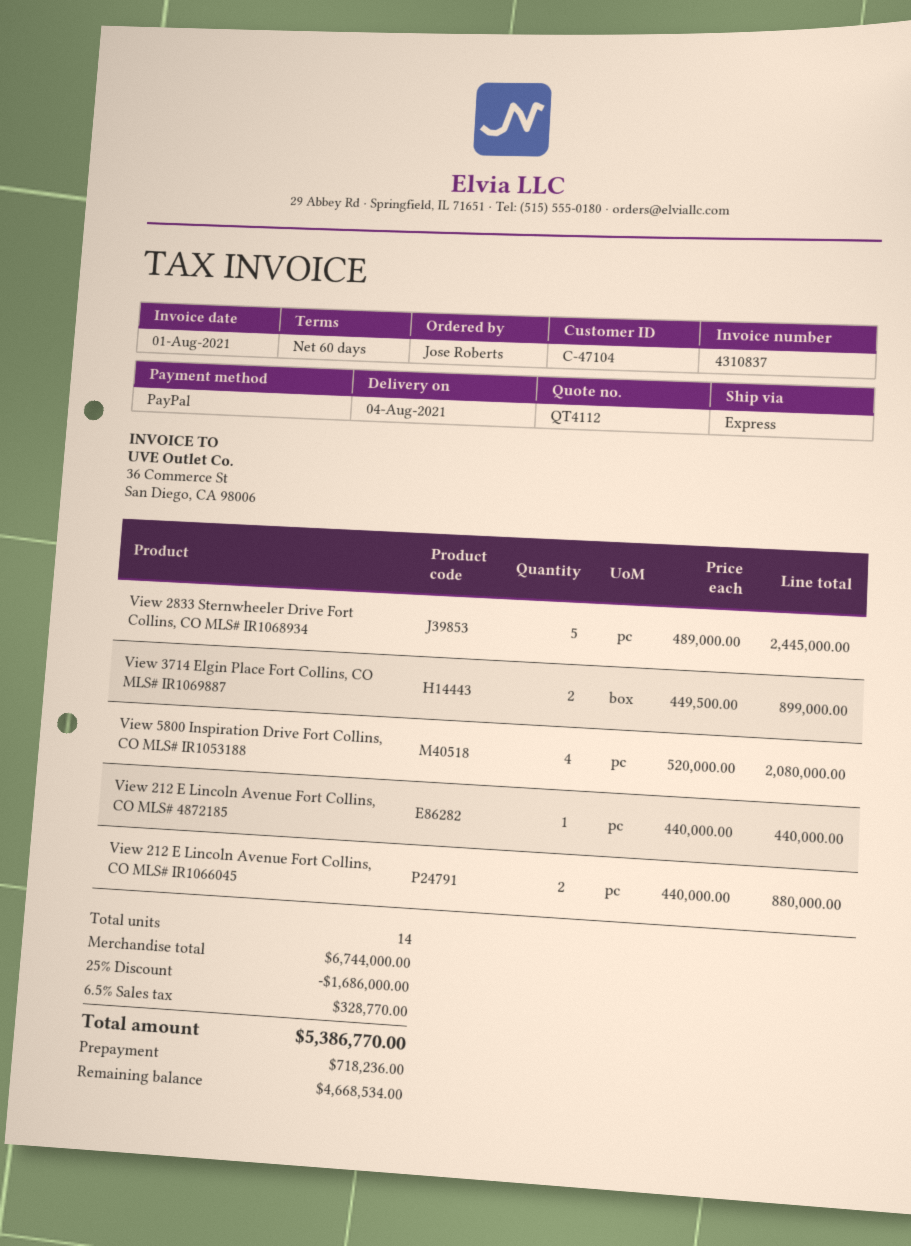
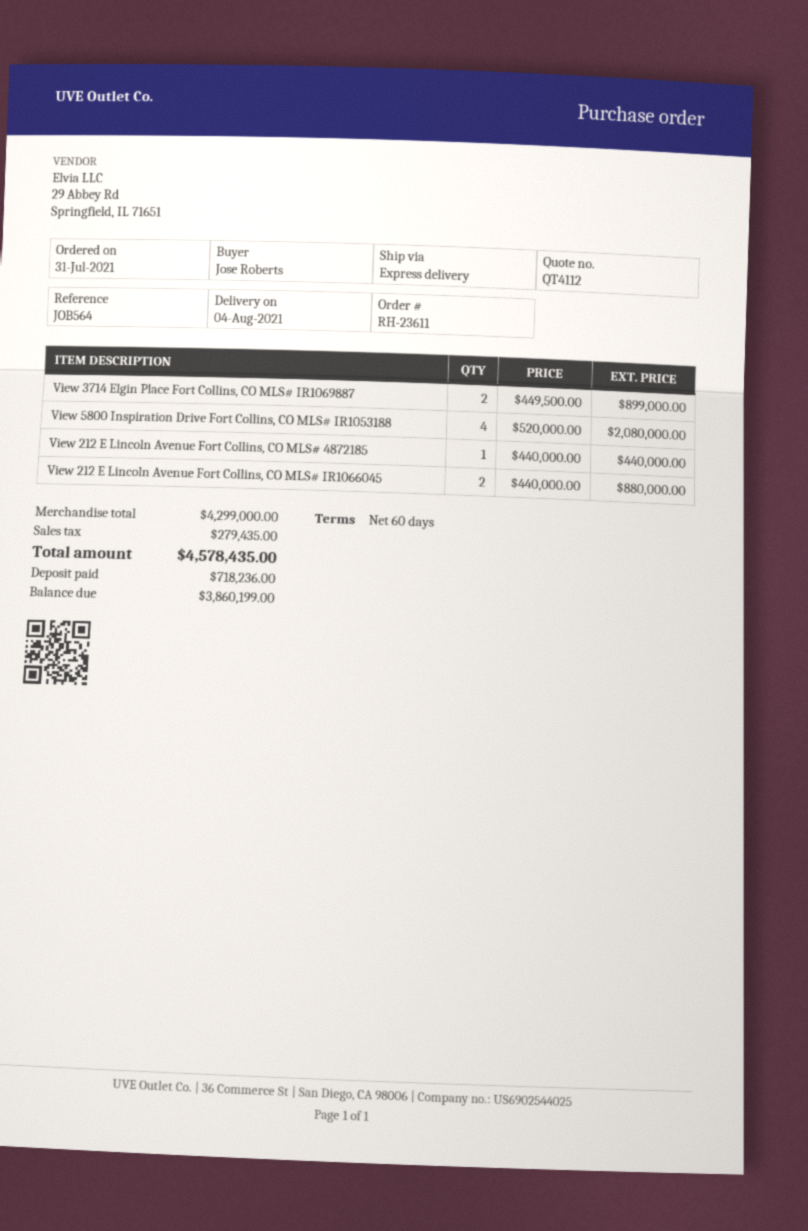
View 2833 Sternwheeler Drive Fort Collins, CO MLS# IR1068934: 5 x 489000.00 = 2445000.00 -> none
subtotal: 6744000.00 -> 4299000.00
discount: 25% = 1686000.00 -> none
tax: 328770.00 -> 279435.00
total: 5386770.00 -> 4578435.00
balance: 4668534.00 -> 3860199.00

